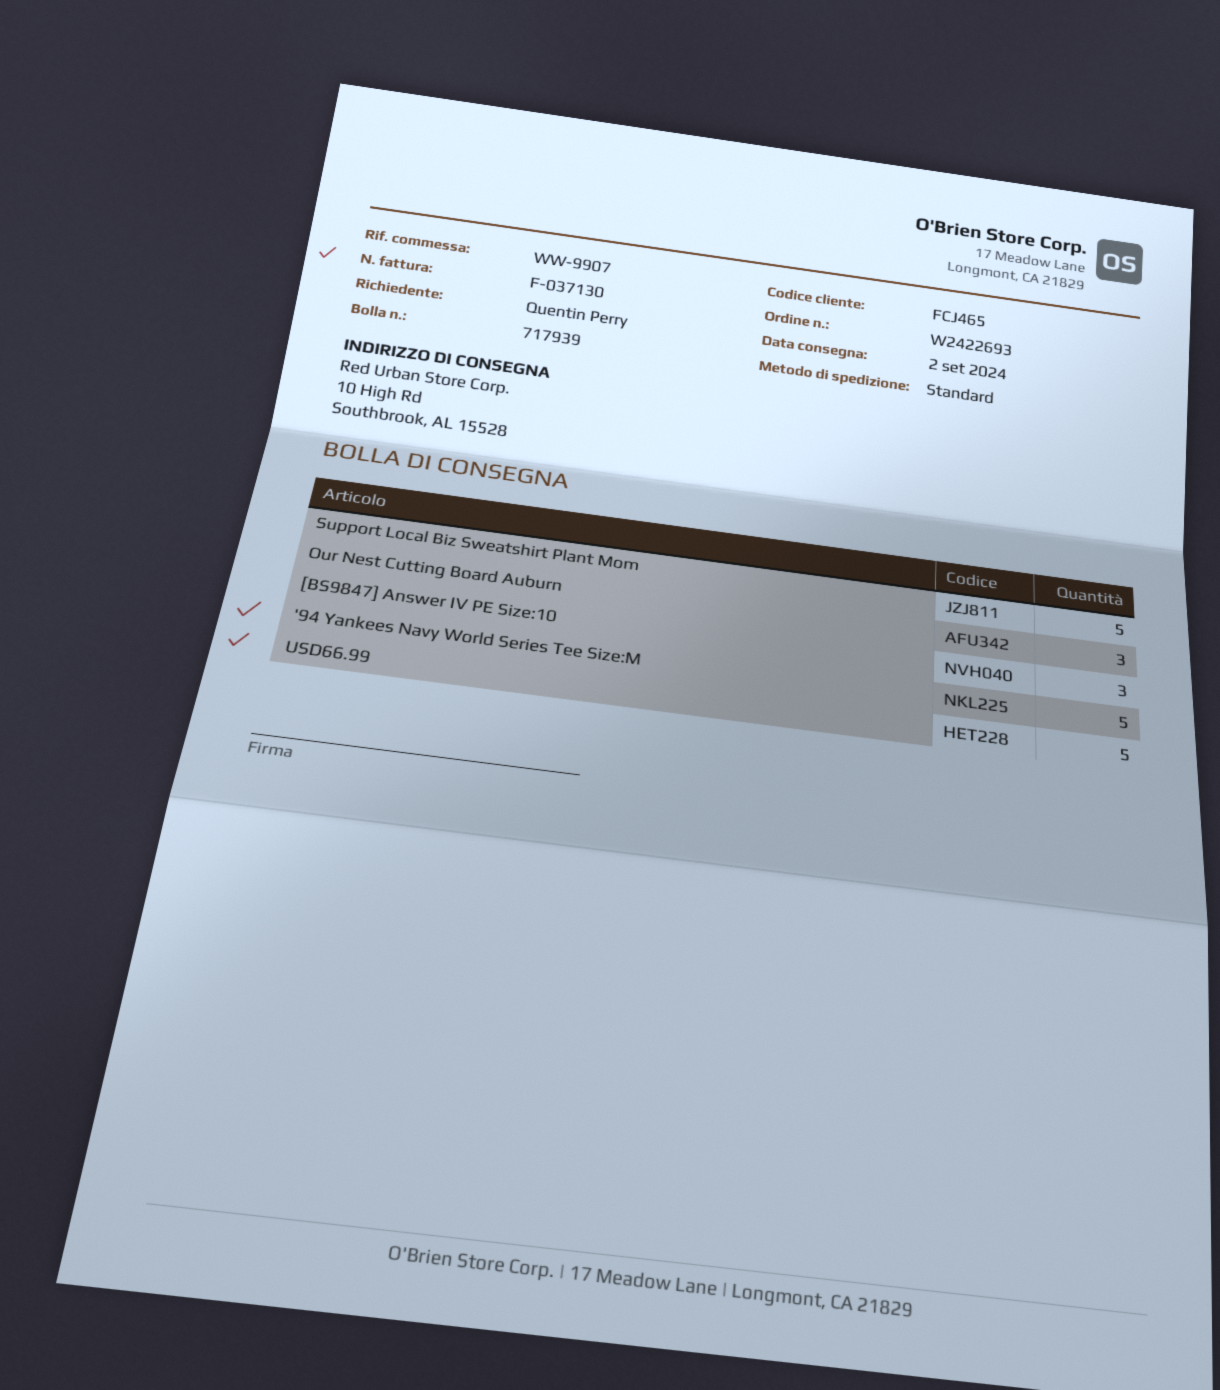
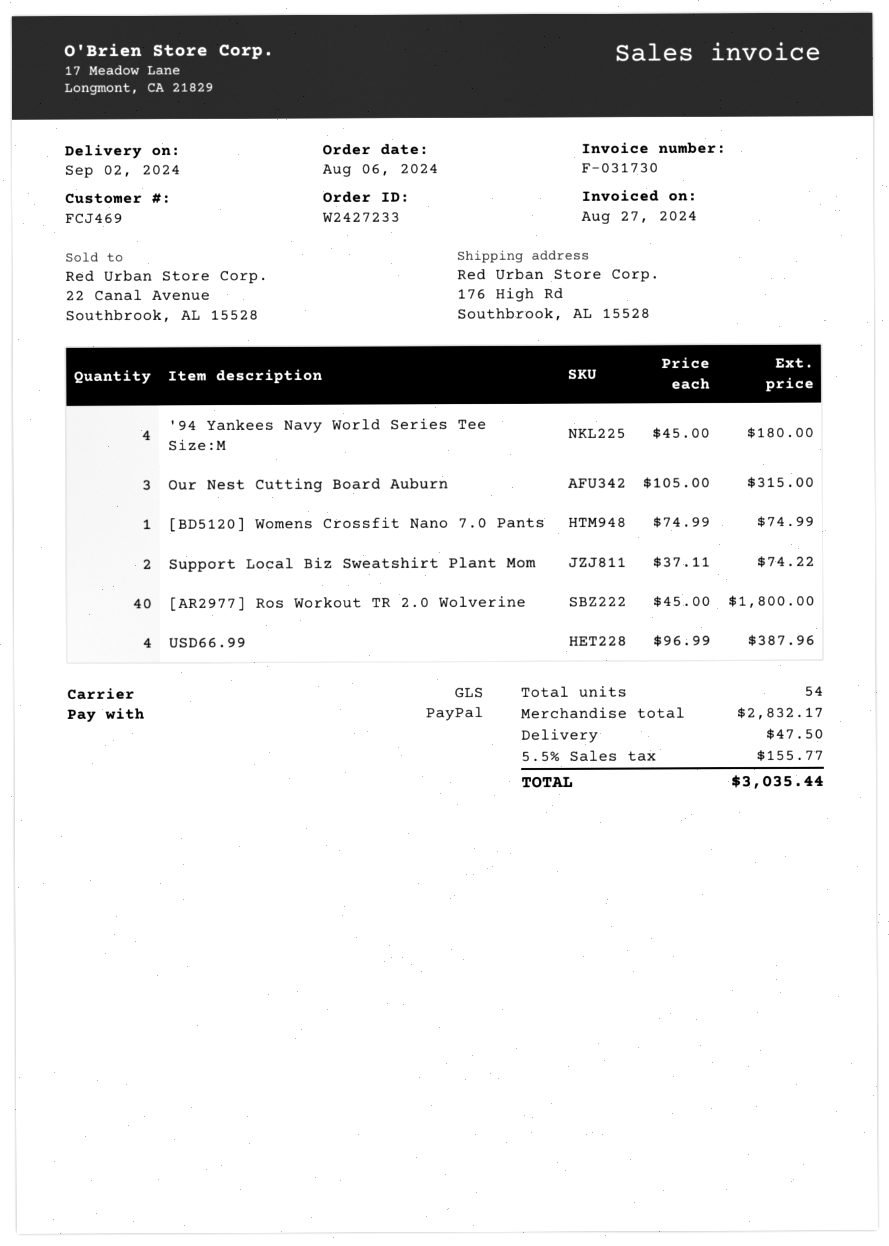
order number: W2422693 -> W2427233
invoice number: F-037130 -> F-031730
customer number: FCJ465 -> FCJ469
shipping method: standard -> GLS
ship to: 10 High Rd, Southbrook, AL 15528 -> 176 High Rd, Southbrook, AL 15528
Support Local Biz Sweatshirt Plant Mom: 5 -> 2
[BS9847] Answer IV PE Size:10: 3 -> none
'94 Yankees Navy World Series Tee Size:M: 5 -> 4
USD66.99: 5 -> 4
[BD5120] Womens Crossfit Nano 7.0 Pants: none -> 1
[AR2977] Ros Workout TR 2.0 Wolverine: none -> 40

